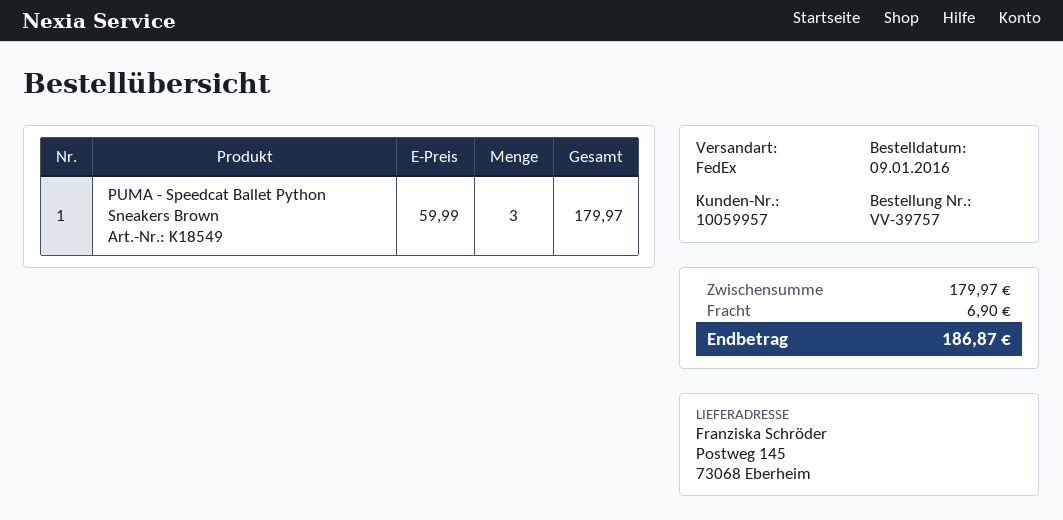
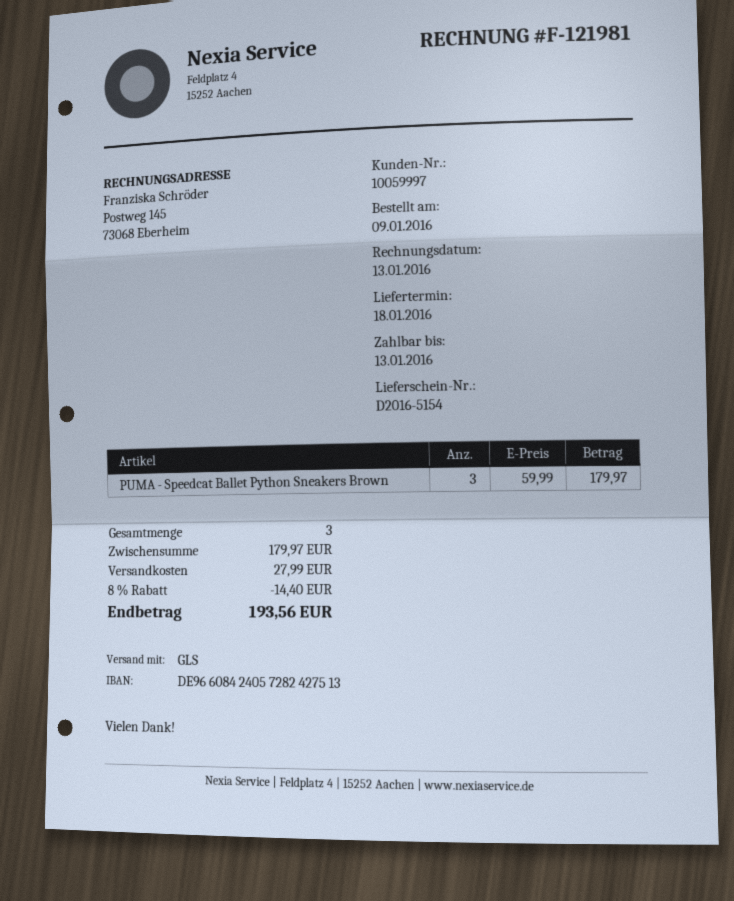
customer number: 10059957 -> 10059997
shipping method: FedEx -> GLS
discount: none -> 8% = 14.40
shipping: 6.90 -> 27.99
total: 186.87 -> 193.56

